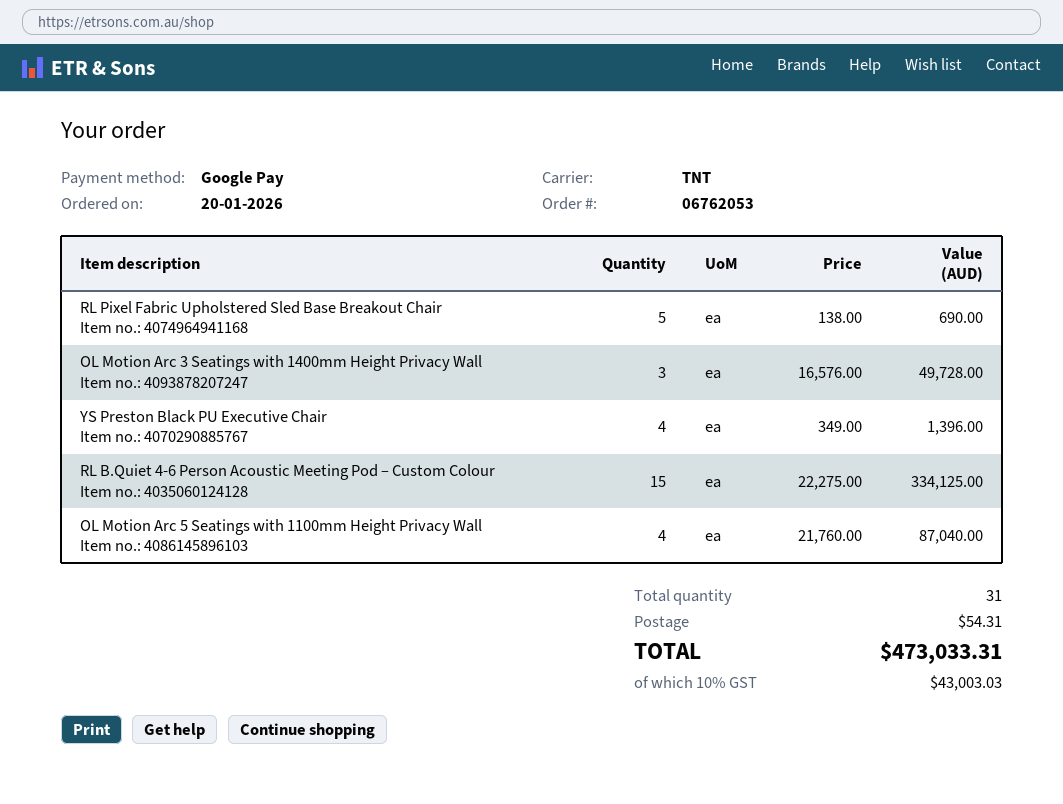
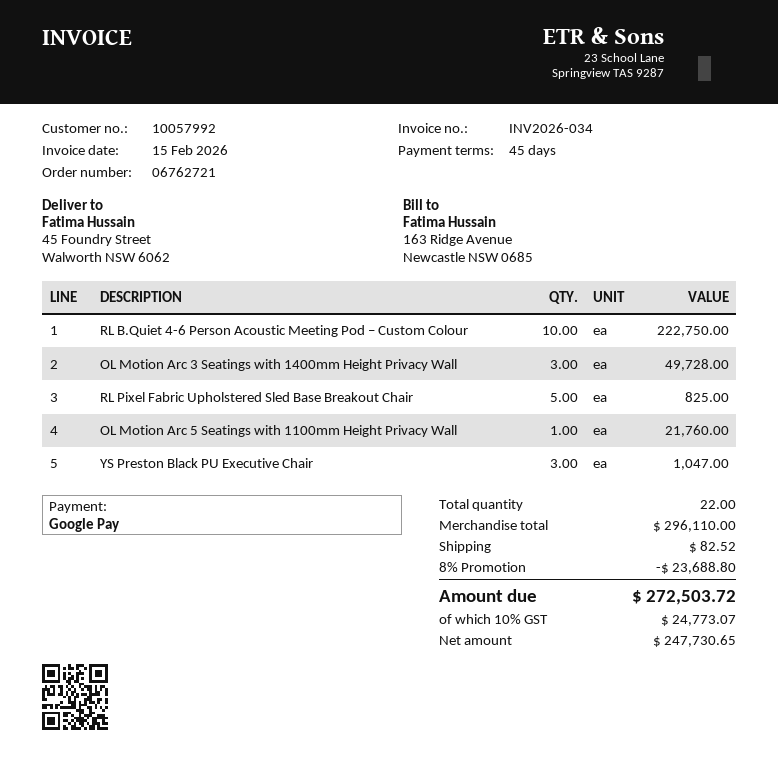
order number: 06762053 -> 06762721
RL Pixel Fabric Upholstered Sled Base Breakout Chair: 5 for 690.00 -> 5 for 825.00
YS Preston Black PU Executive Chair: 4 for 1396.00 -> 3 for 1047.00
RL B.Quiet 4-6 Person Acoustic Meeting Pod – Custom Colour: 15 for 334125.00 -> 10 for 222750.00
OL Motion Arc 5 Seatings with 1100mm Height Privacy Wall: 4 for 87040.00 -> 1 for 21760.00
total quantity: 31 -> 22
discount: none -> 8% = 23688.80
shipping: 54.31 -> 82.52
tax: 10% = 43003.03 -> 10% = 24773.07
total: 473033.31 -> 272503.72

